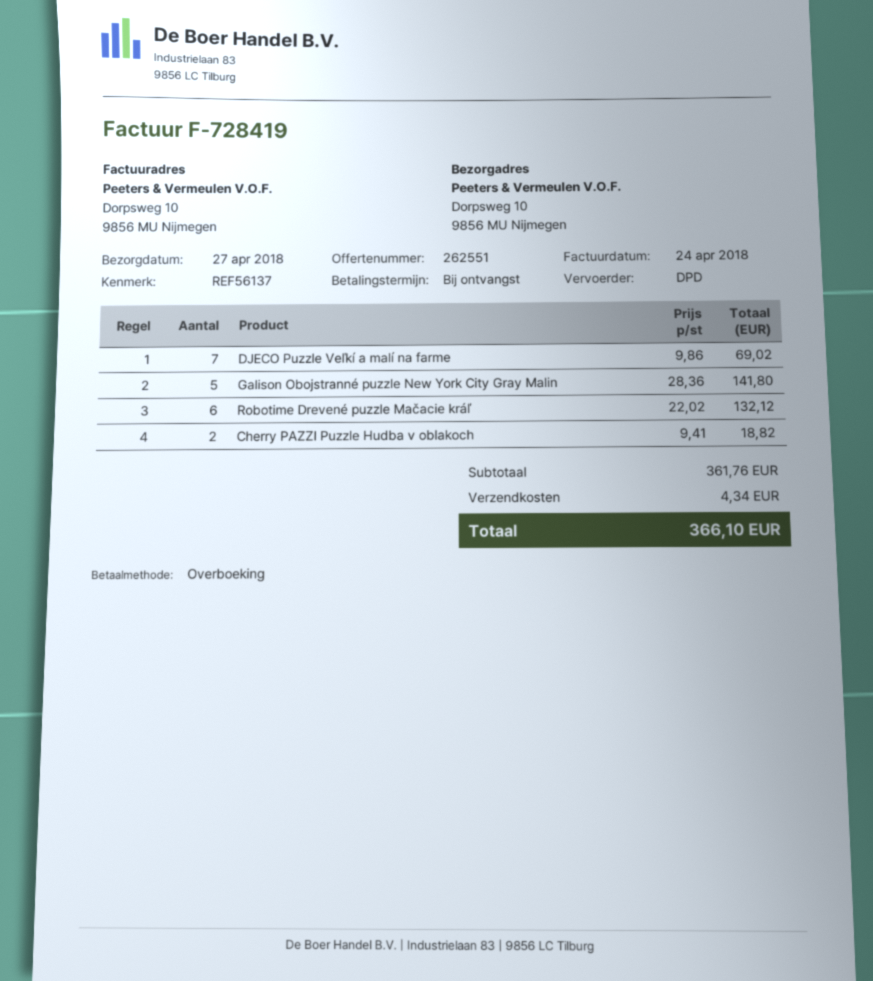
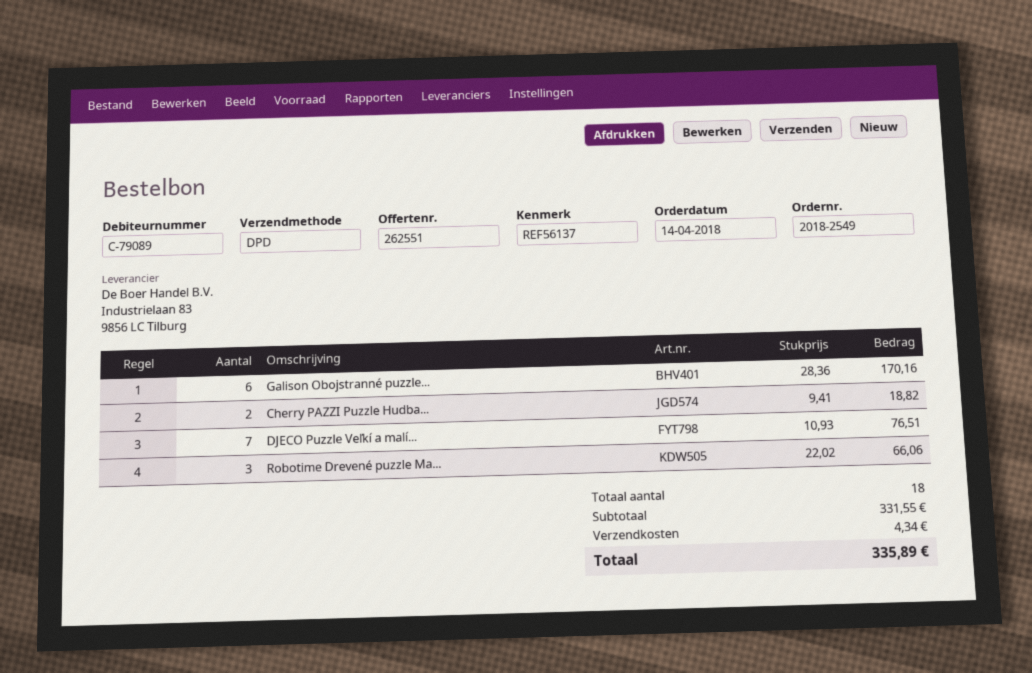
DJECO Puzzle Veľkí a malí na farme: 7 x 9.86 = 69.02 -> 7 x 10.93 = 76.51
Galison Obojstranné puzzle New York City Gray Malin: 5 x 28.36 = 141.80 -> 6 x 28.36 = 170.16
Robotime Drevené puzzle Mačacie kráľ: 6 x 22.02 = 132.12 -> 3 x 22.02 = 66.06
subtotal: 361.76 -> 331.55
total: 366.10 -> 335.89

